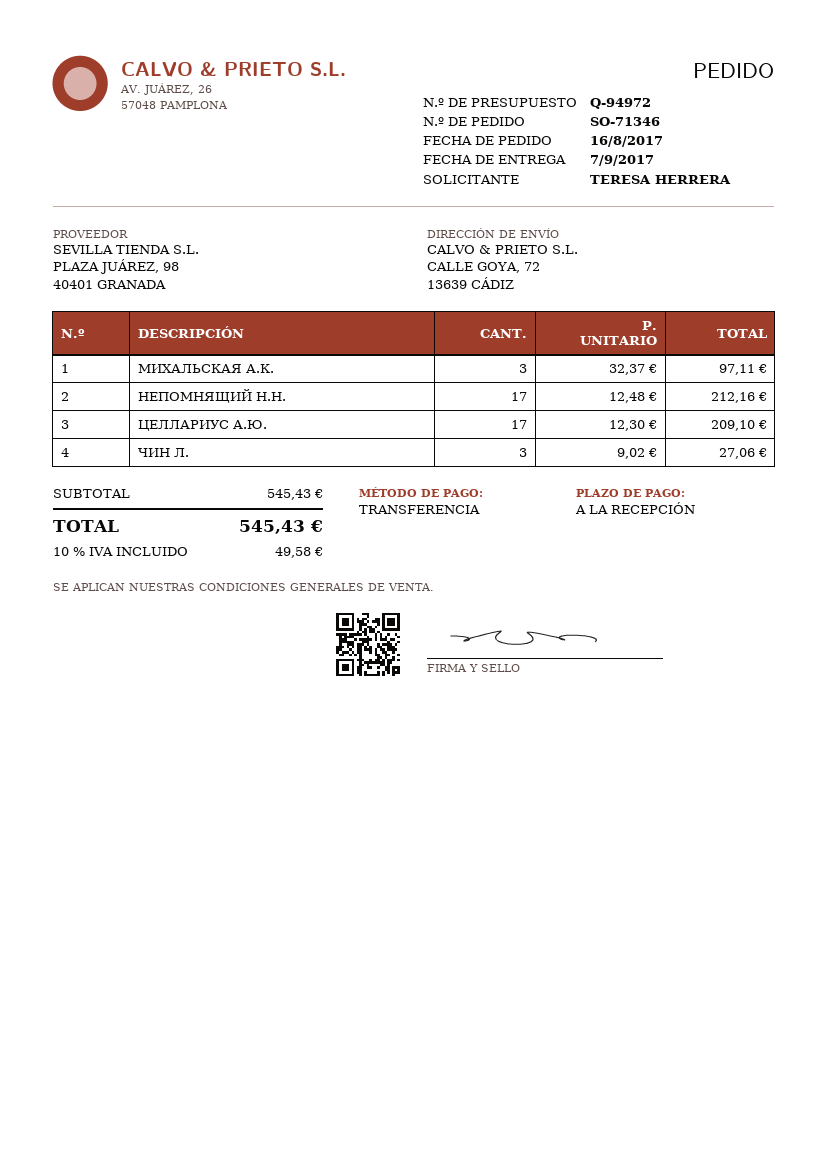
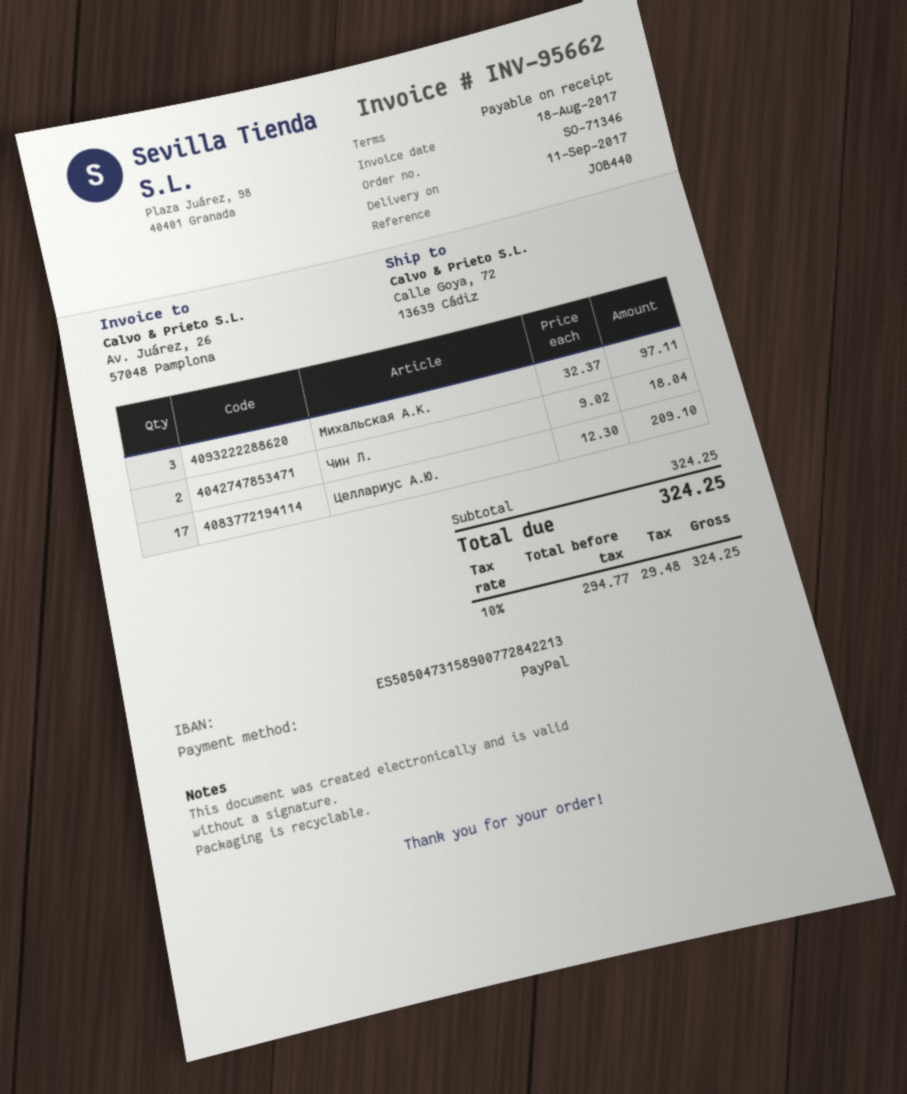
delivery date: 2017-09-07 -> 2017-09-11
payment method: bank transfer -> PayPal
НЕПОМНЯЩИЙ Н.Н.: 17 x 12.48 = 212.16 -> none
ЧИН Л.: 3 x 9.02 = 27.06 -> 2 x 9.02 = 18.04
subtotal: 545.43 -> 324.25
tax: 10% = 49.58 -> 10% = 29.48
total: 545.43 -> 324.25

